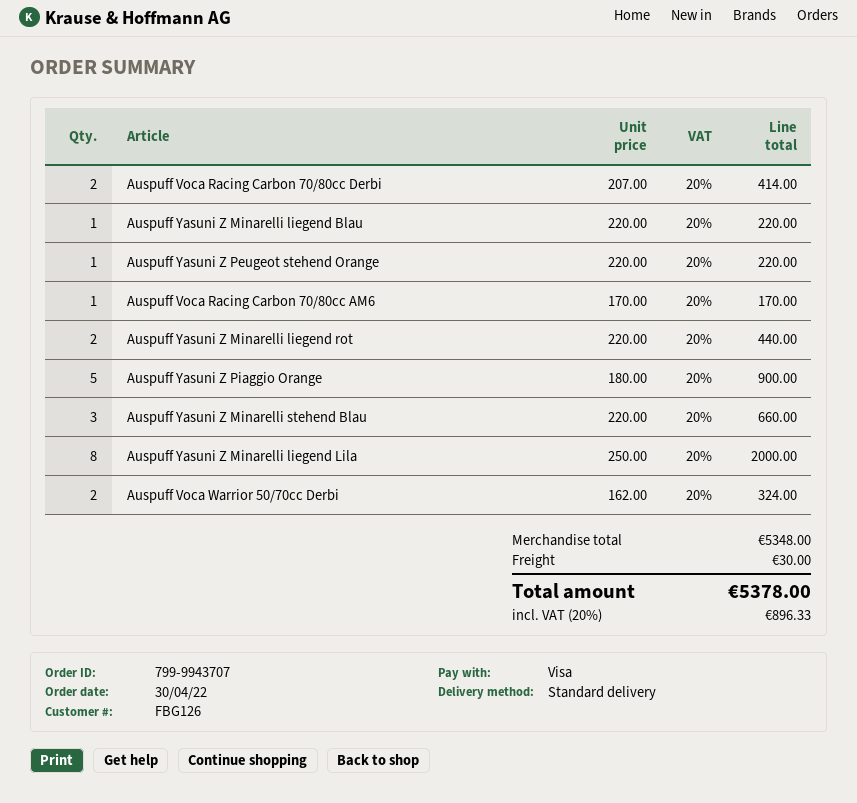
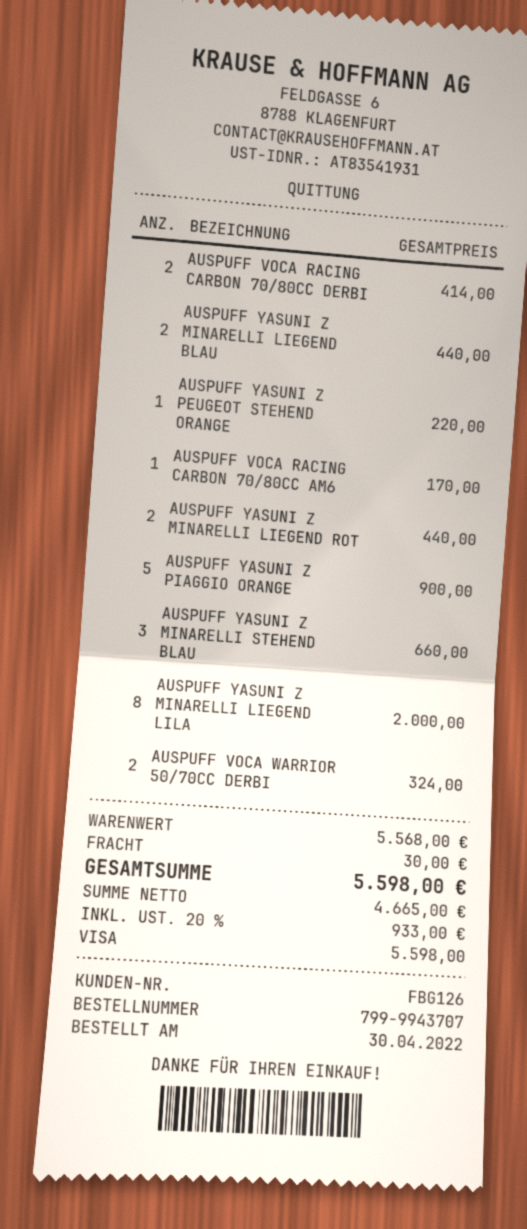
Auspuff Yasuni Z Minarelli liegend Blau: 1 for 220.00 -> 2 for 440.00
subtotal: 5348.00 -> 5568.00
tax: 20% = 896.33 -> 20% = 933.00
total: 5378.00 -> 5598.00

